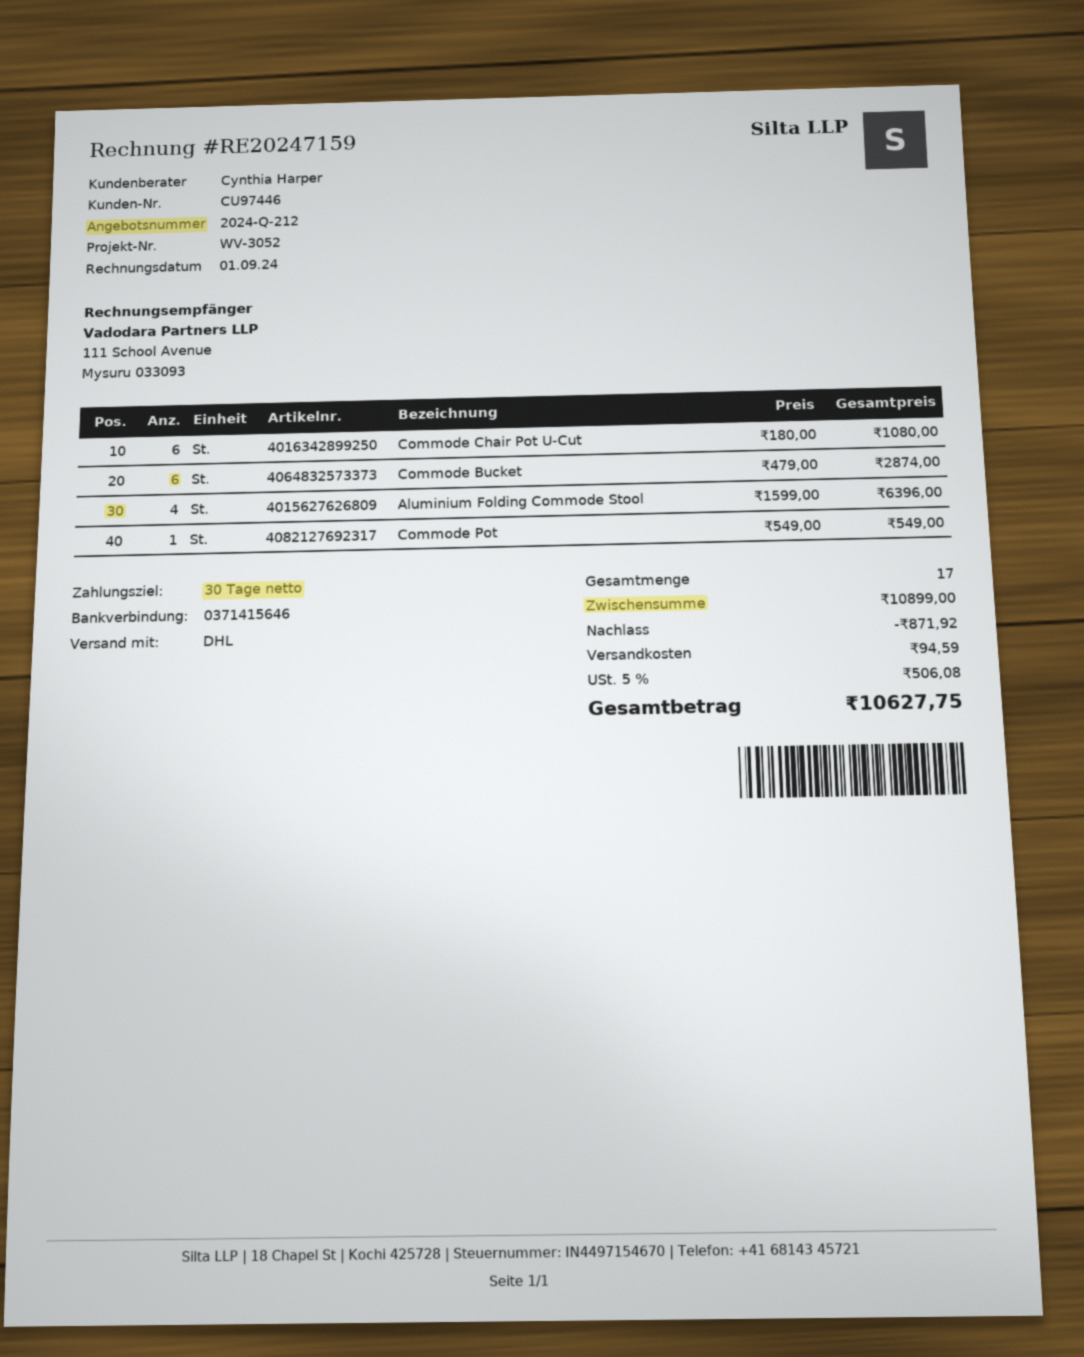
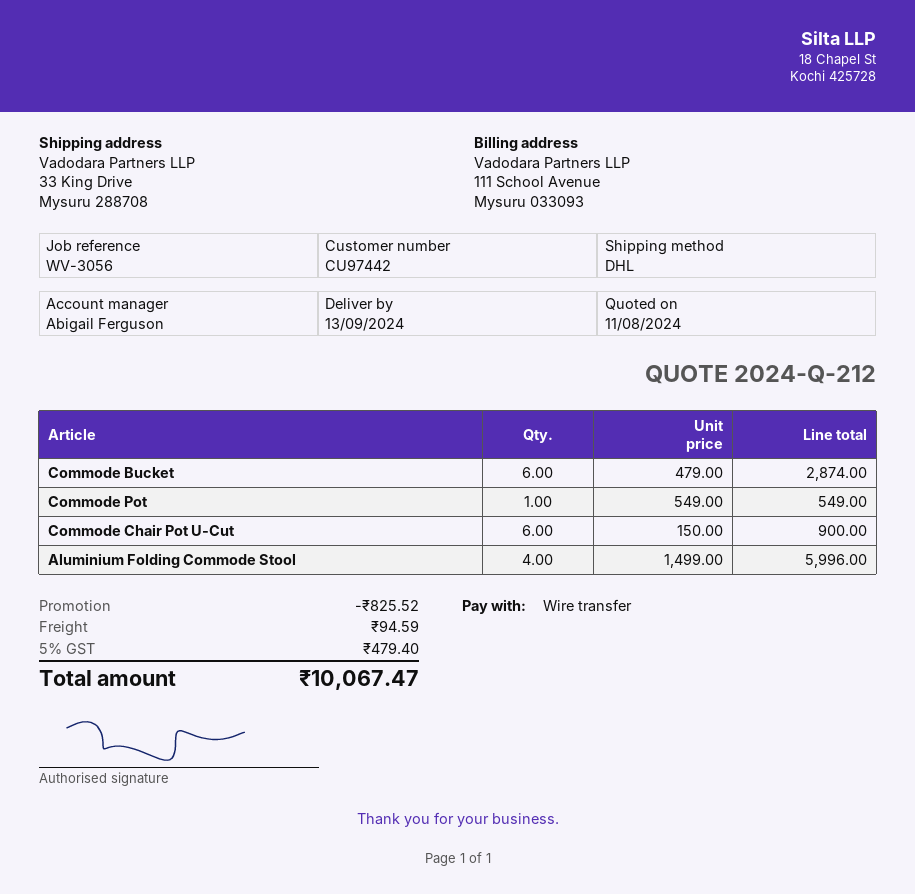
customer number: CU97446 -> CU97442
reference: WV-3052 -> WV-3056
sales rep: Cynthia Harper -> Abigail Ferguson
Commode Chair Pot U-Cut: 6 x 180.00 = 1080.00 -> 6 x 150.00 = 900.00
Aluminium Folding Commode Stool: 4 x 1599.00 = 6396.00 -> 4 x 1499.00 = 5996.00
discount: 871.92 -> 825.52
tax: 5% = 506.08 -> 5% = 479.40
total: 10627.75 -> 10067.47

